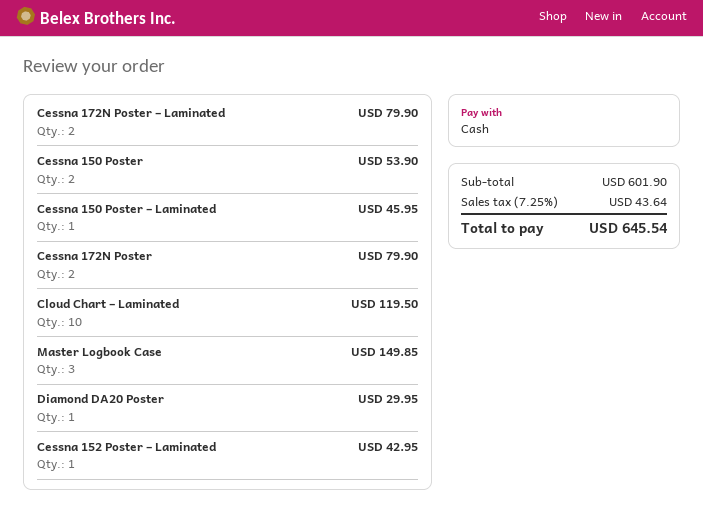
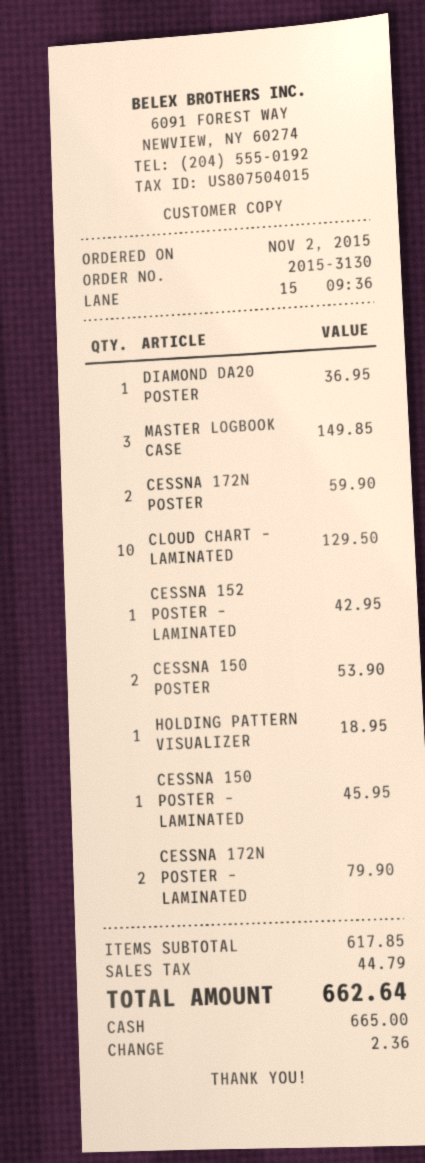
Cessna 172N Poster: 2 for 79.90 -> 2 for 59.90
Cloud Chart – Laminated: 10 for 119.50 -> 10 for 129.50
Diamond DA20 Poster: 1 for 29.95 -> 1 for 36.95
HOLDING PATTERN VISUALIZER: none -> 1 for 18.95
subtotal: 601.90 -> 617.85
tax: 43.64 -> 44.79
total: 645.54 -> 662.64

